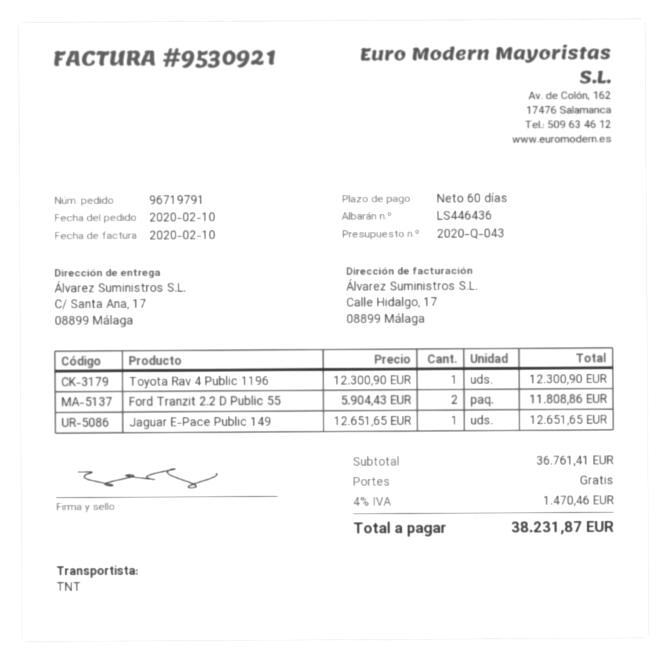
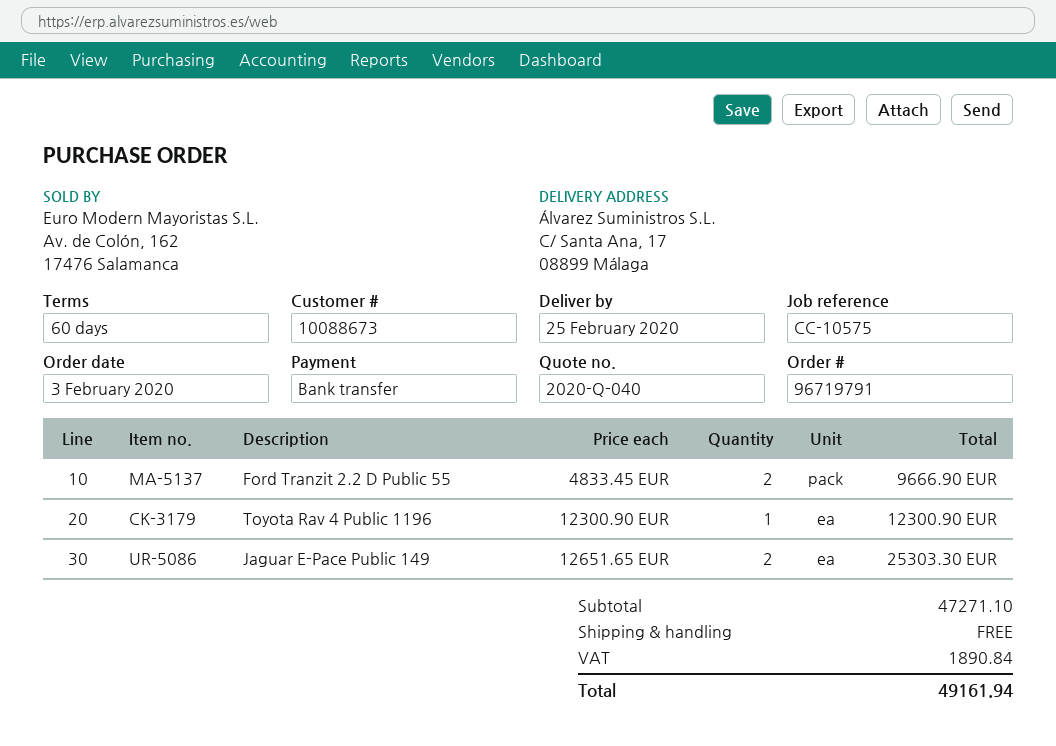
quote number: 2020-Q-043 -> 2020-Q-040
order date: 2020-02-10 -> 2020-02-03
Ford Tranzit 2.2 D Public 55: 2 x 5904.43 = 11808.86 -> 2 x 4833.45 = 9666.90
Jaguar E-Pace Public 149: 1 x 12651.65 = 12651.65 -> 2 x 12651.65 = 25303.30
subtotal: 36761.41 -> 47271.10
tax: 1470.46 -> 1890.84
total: 38231.87 -> 49161.94

